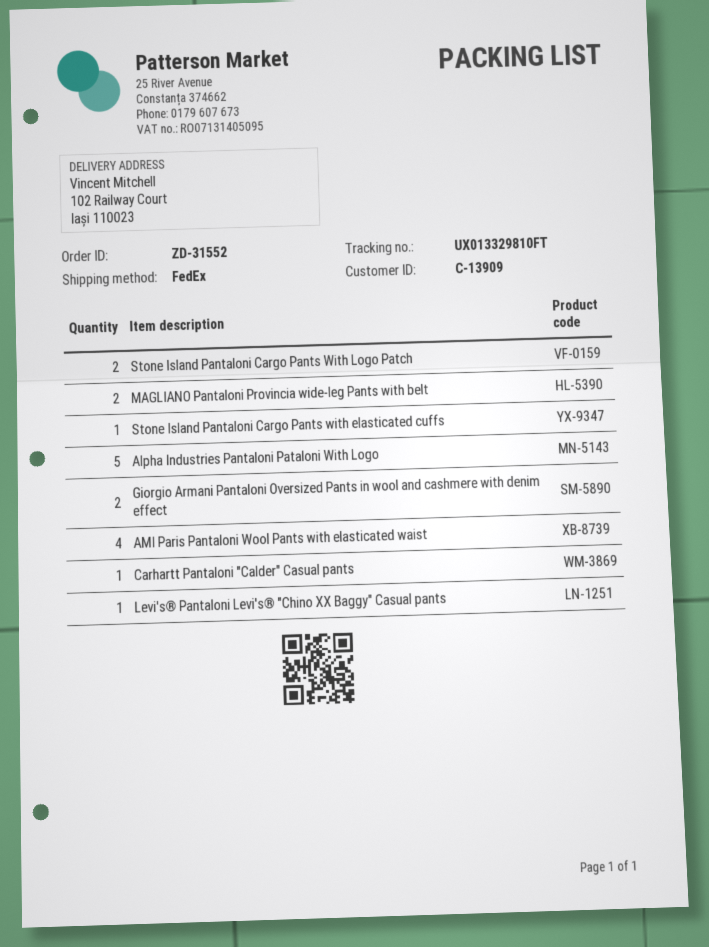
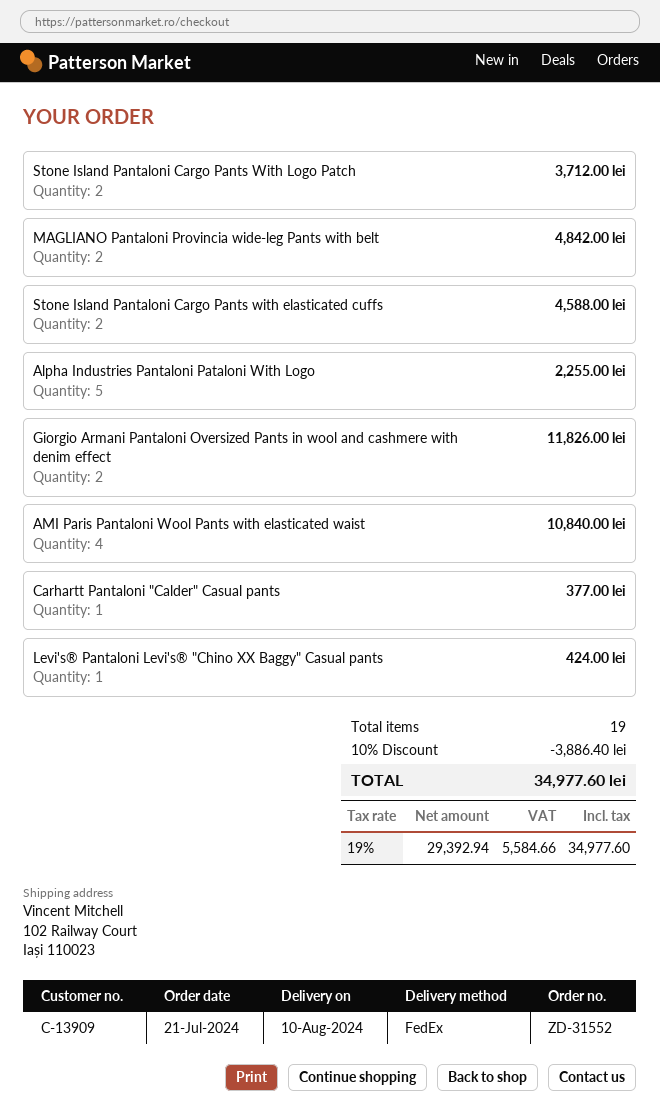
Stone Island Pantaloni Cargo Pants with elasticated cuffs: 1 -> 2

